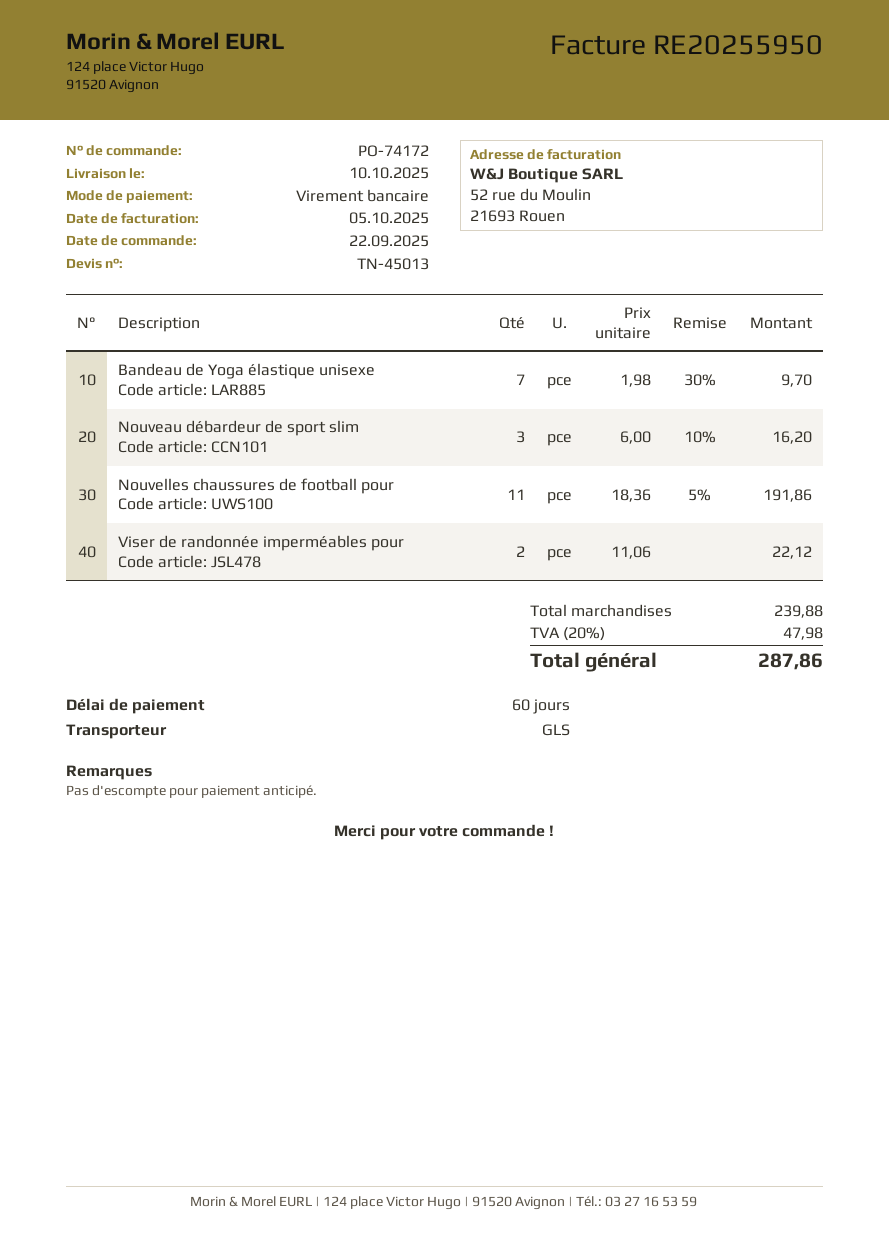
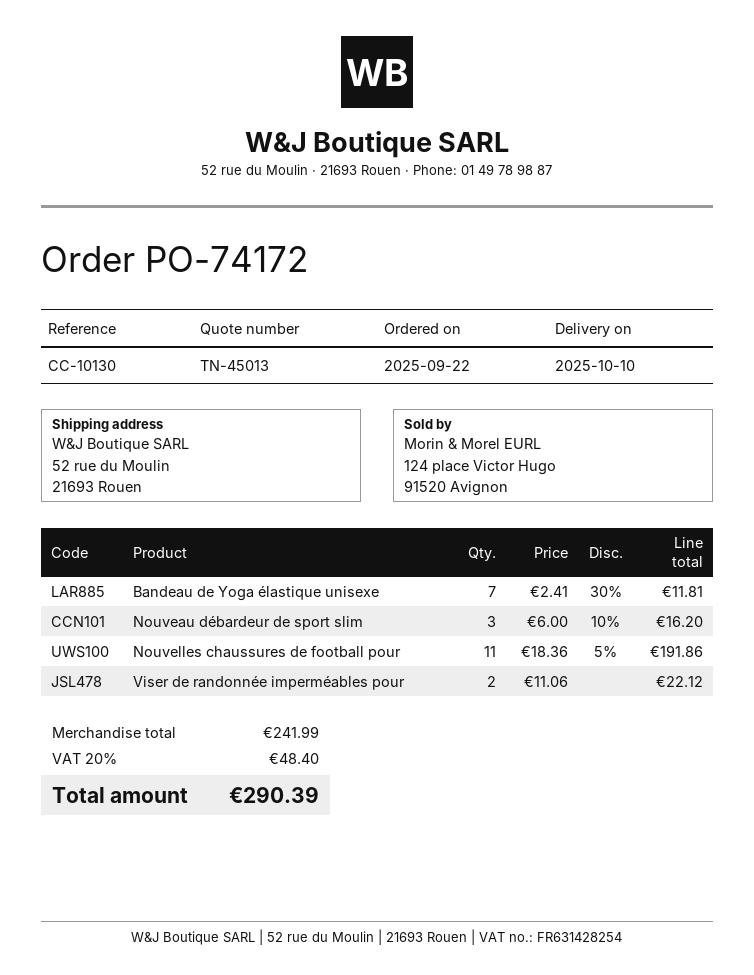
Bandeau de Yoga élastique unisexe: 7 x 1.98 - 30% = 9.70 -> 7 x 2.41 - 30% = 11.81
subtotal: 239.88 -> 241.99
tax: 20% = 47.98 -> 20% = 48.40
total: 287.86 -> 290.39

